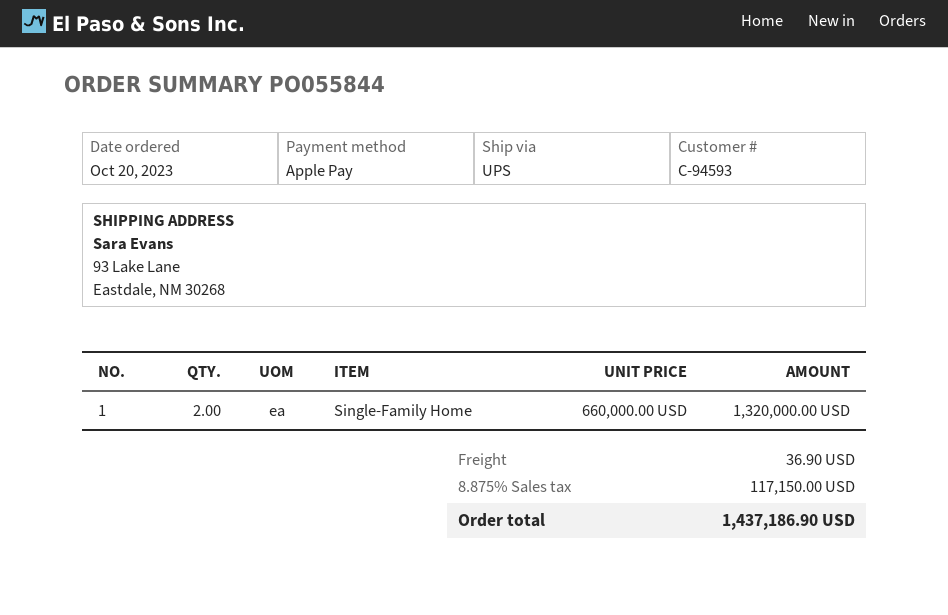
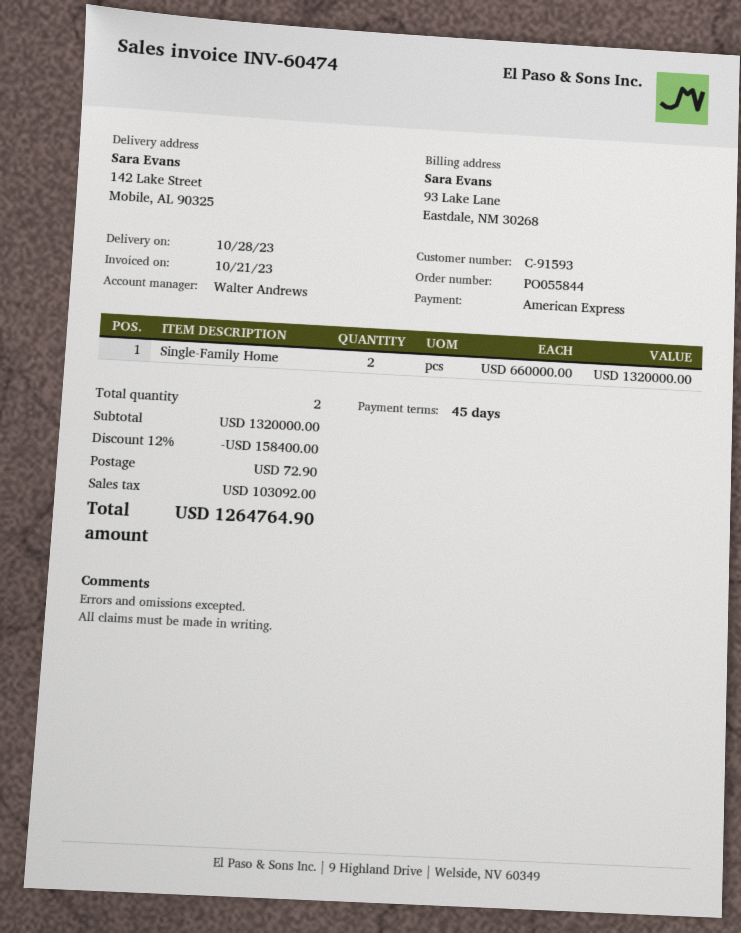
customer number: C-94593 -> C-91593
payment method: Apple Pay -> American Express
ship to: 93 Lake Lane, Eastdale, NM 30268 -> 142 Lake Street, Mobile, AL 90325
discount: none -> 12% = 158400.00
shipping: 36.90 -> 72.90
tax: 117150.00 -> 103092.00
total: 1437186.90 -> 1264764.90

